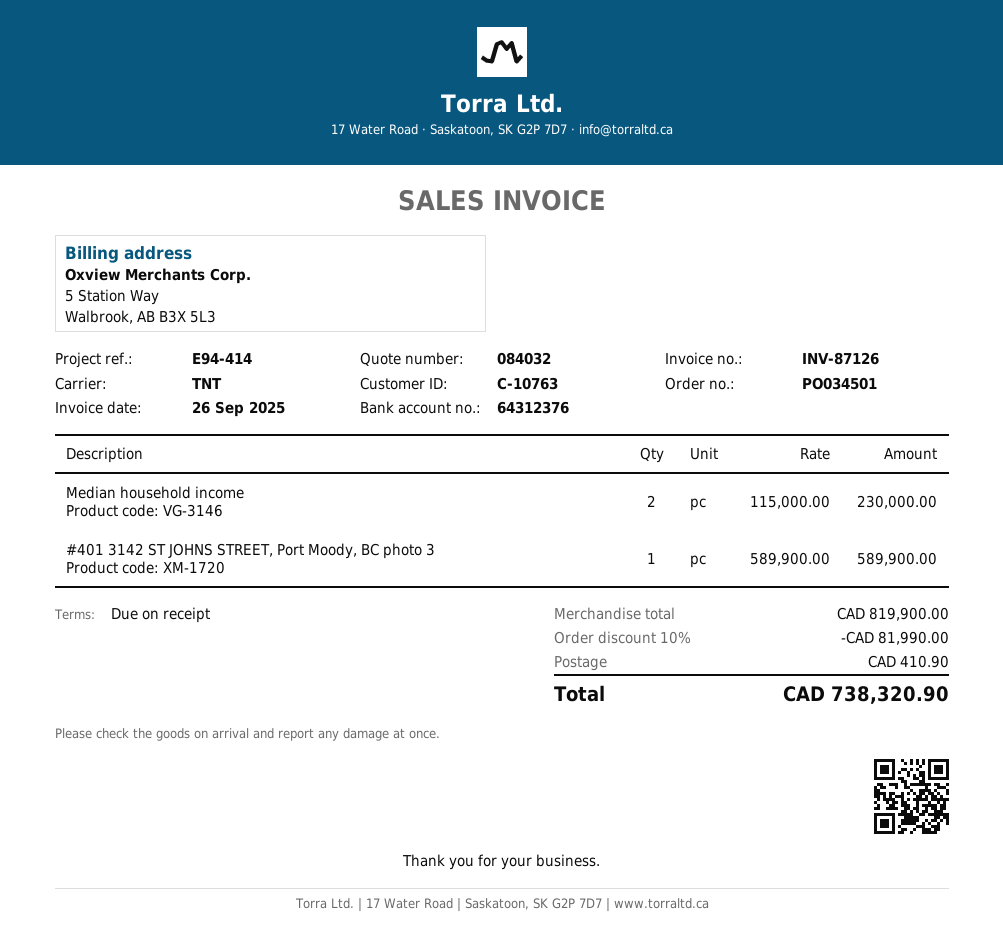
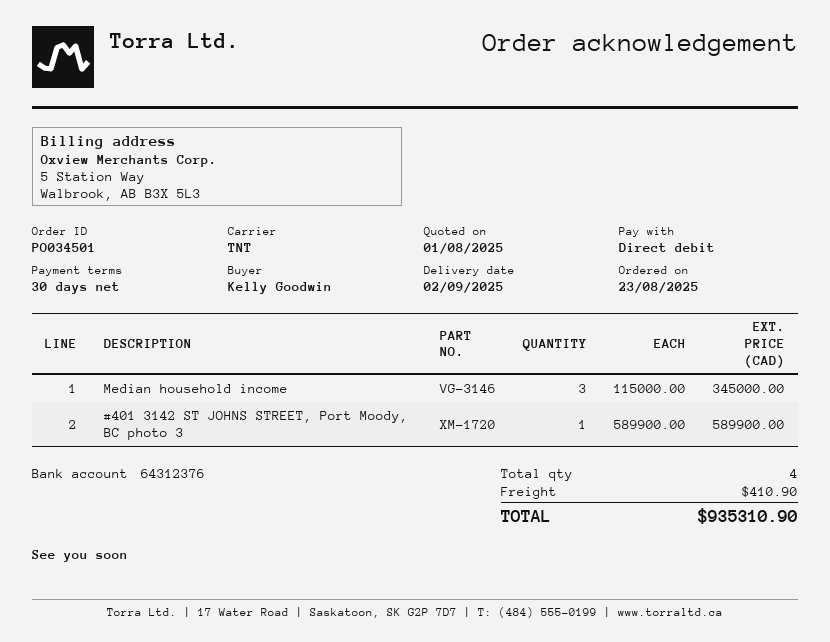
payment terms: on receipt -> 30 days
Median household income: 2 x 115000.00 = 230000.00 -> 3 x 115000.00 = 345000.00
discount: 10% = 81990.00 -> none
total: 738320.90 -> 935310.90

